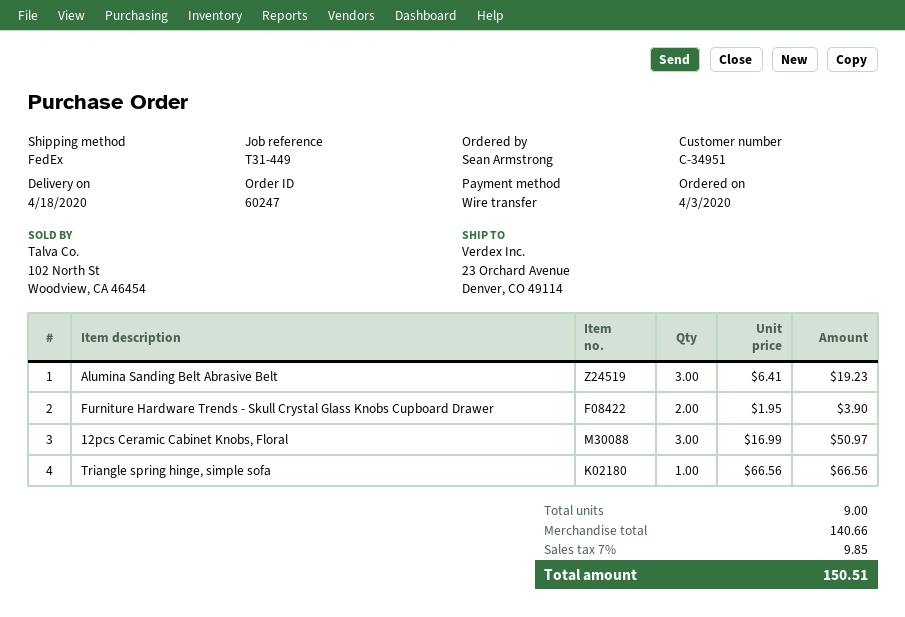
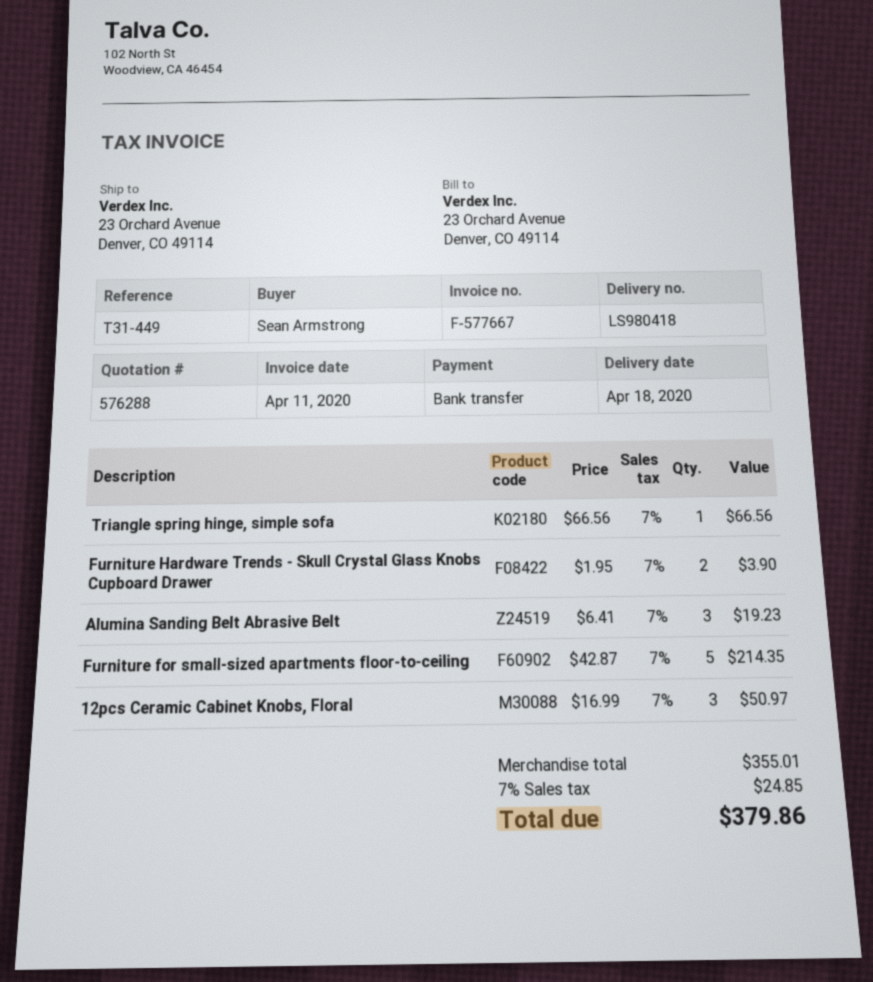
Furniture for small-sized apartments floor-to-ceiling: none -> 5 x 42.87 = 214.35
subtotal: 140.66 -> 355.01
tax: 7% = 9.85 -> 7% = 24.85
total: 150.51 -> 379.86

